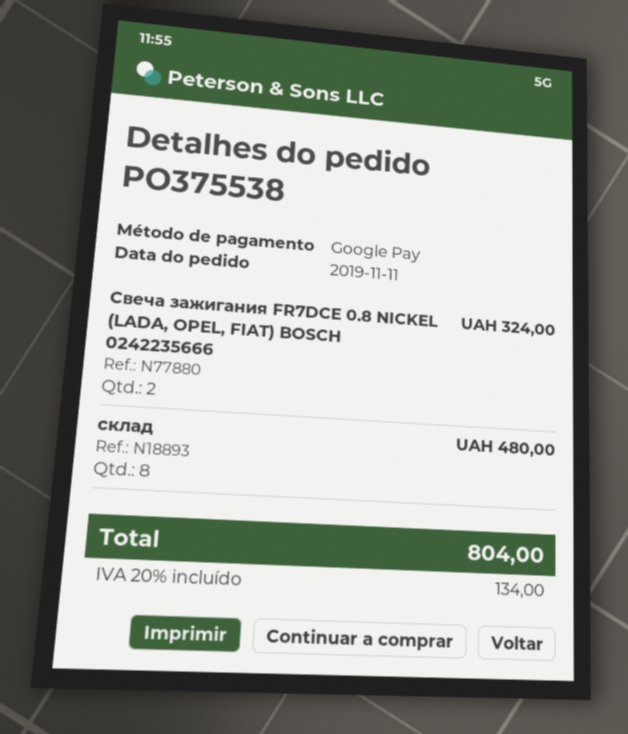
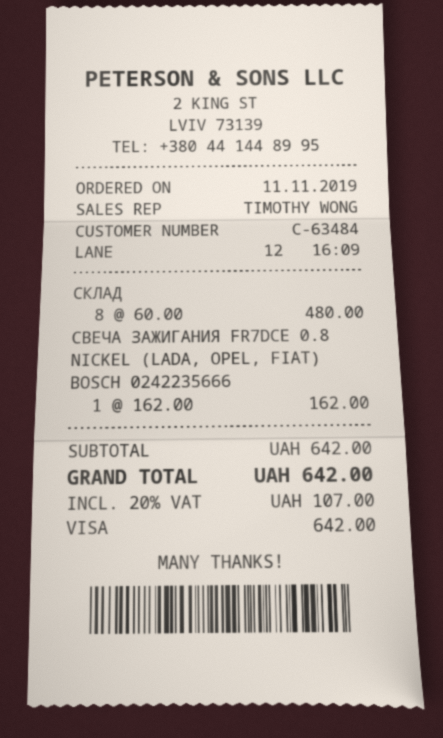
payment method: Google Pay -> Visa
Свеча зажигания FR7DCE 0.8 NICKEL (LADA, OPEL, FIAT) BOSCH 0242235666: 2 for 324.00 -> 1 for 162.00
tax: 20% = 134.00 -> 20% = 107.00
total: 804.00 -> 642.00

